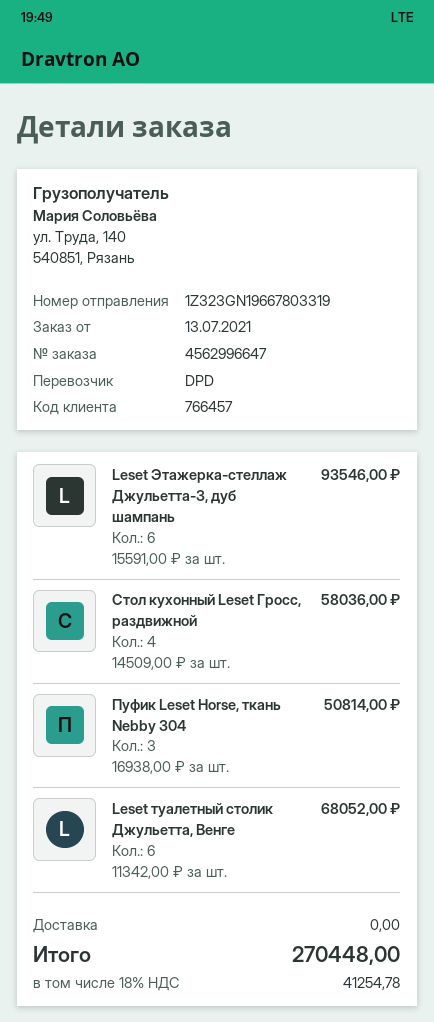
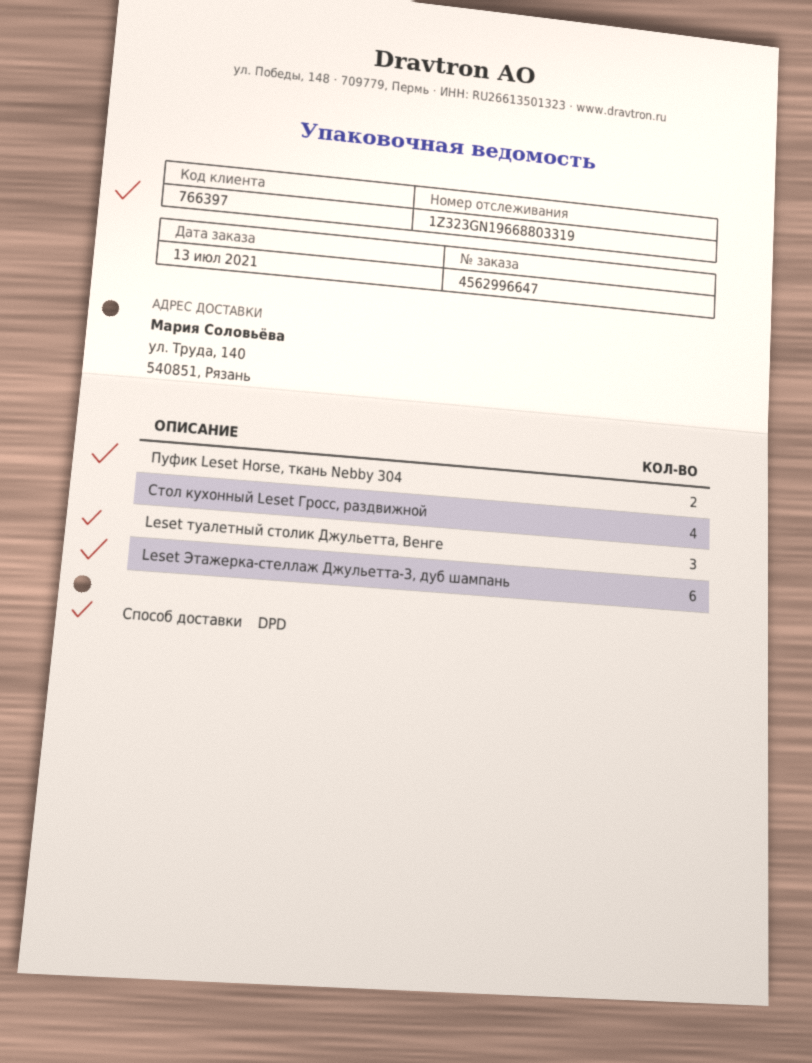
customer number: 766457 -> 766397
tracking number: 1Z323GN19667803319 -> 1Z323GN19668803319
Пуфик Leset Horse, ткань Nebby 304: 3 -> 2
Leset туалетный столик Джульетта, Венге: 6 -> 3

